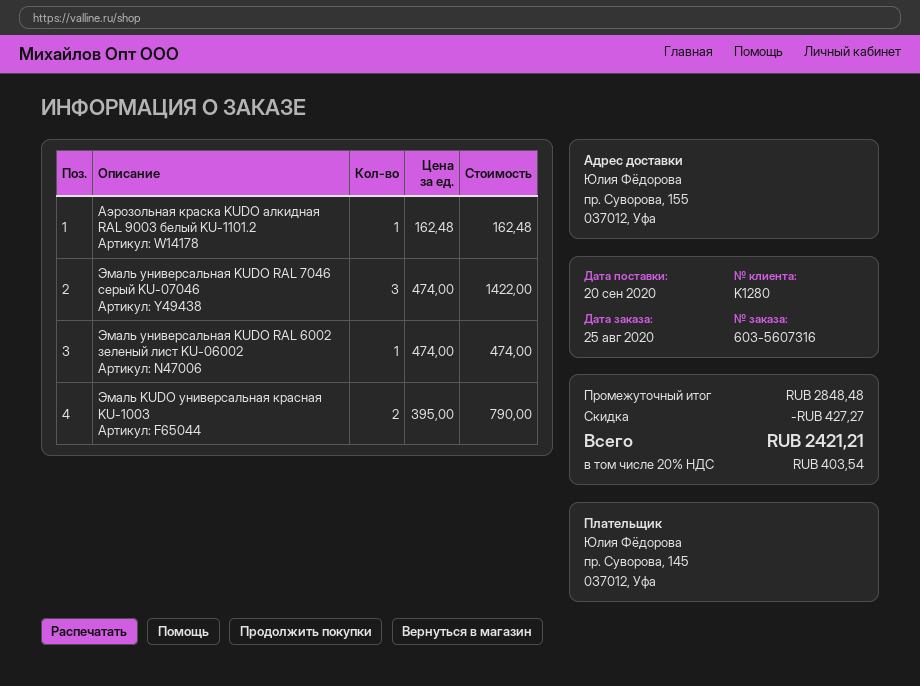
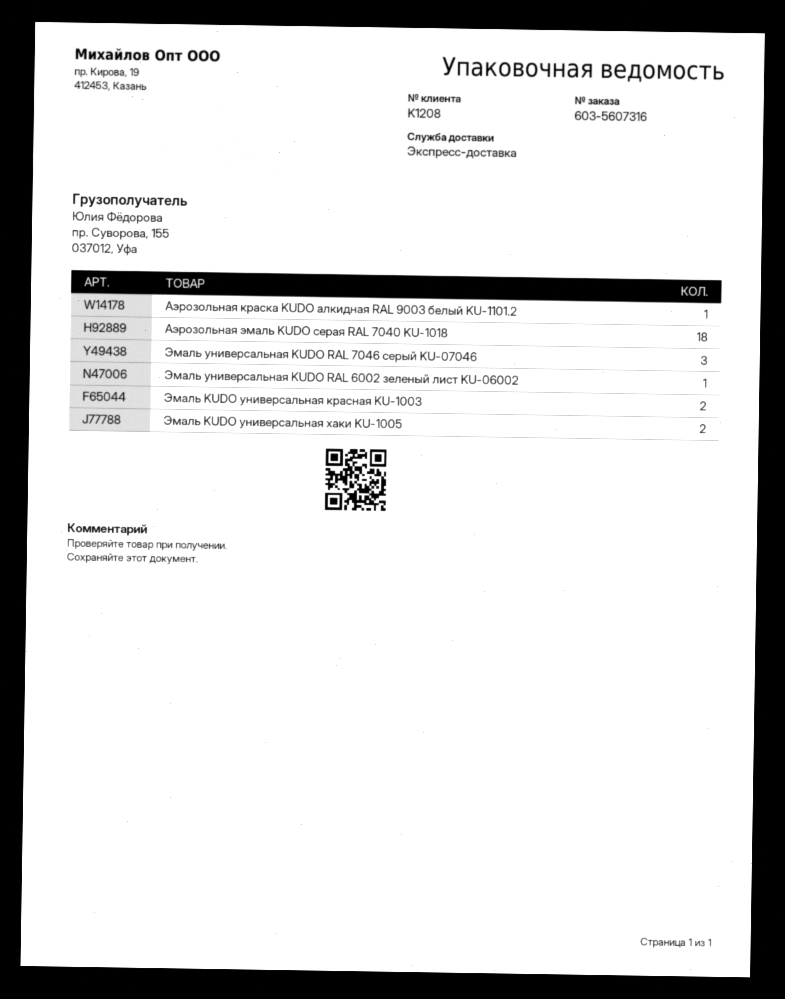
customer number: K1280 -> K1208
Аэрозольная эмаль KUDO серая RAL 7040 KU-1018: none -> 18
Эмаль KUDO универсальная хаки KU-1005: none -> 2

